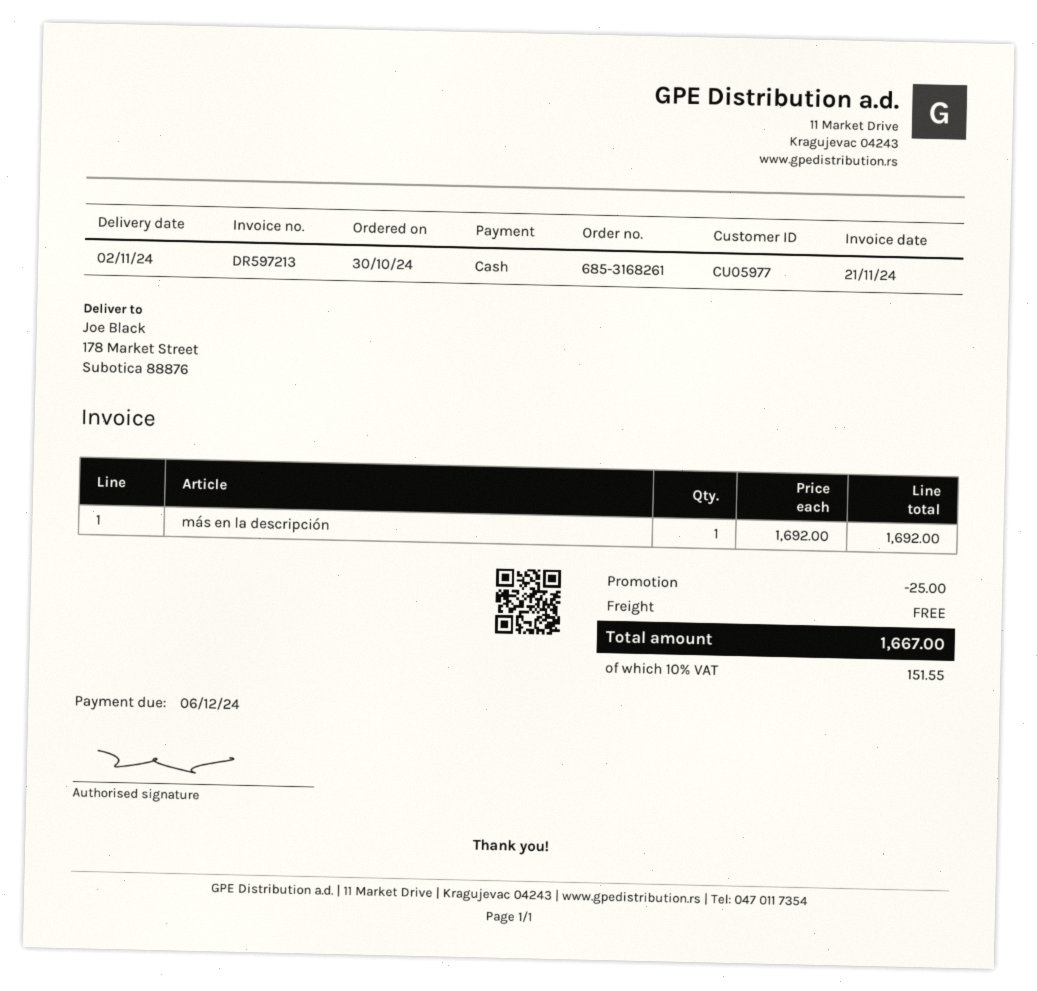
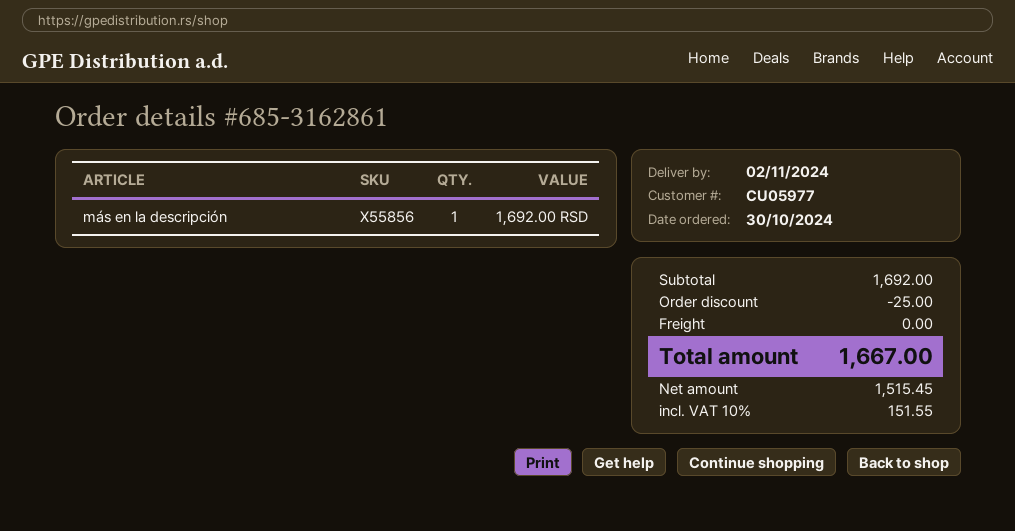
order number: 685-3168261 -> 685-3162861

